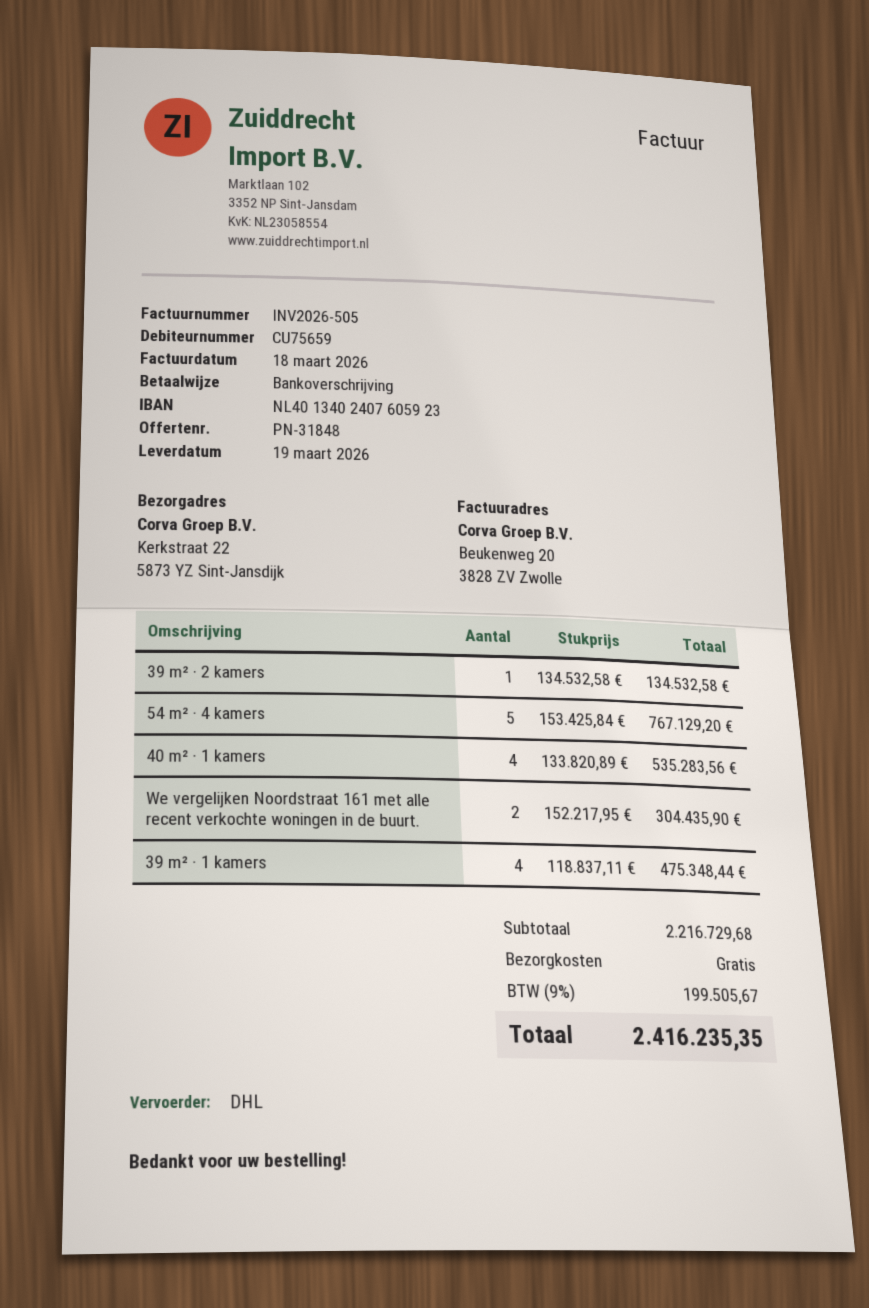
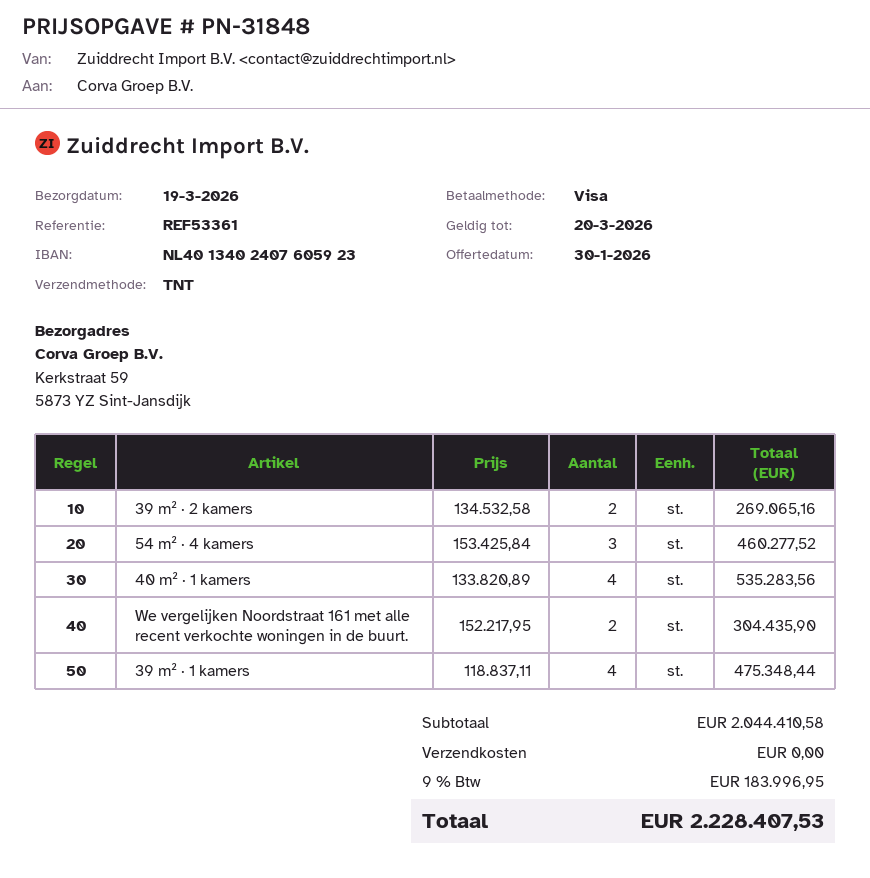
payment method: bank transfer -> Visa
shipping method: DHL -> TNT
ship to: Kerkstraat 22, 5873 YZ Sint-Jansdijk -> Kerkstraat 59, 5873 YZ Sint-Jansdijk
39 m² · 2 kamers: 1 x 134532.58 = 134532.58 -> 2 x 134532.58 = 269065.16
54 m² · 4 kamers: 5 x 153425.84 = 767129.20 -> 3 x 153425.84 = 460277.52
subtotal: 2216729.68 -> 2044410.58
tax: 9% = 199505.67 -> 9% = 183996.95
total: 2416235.35 -> 2228407.53

